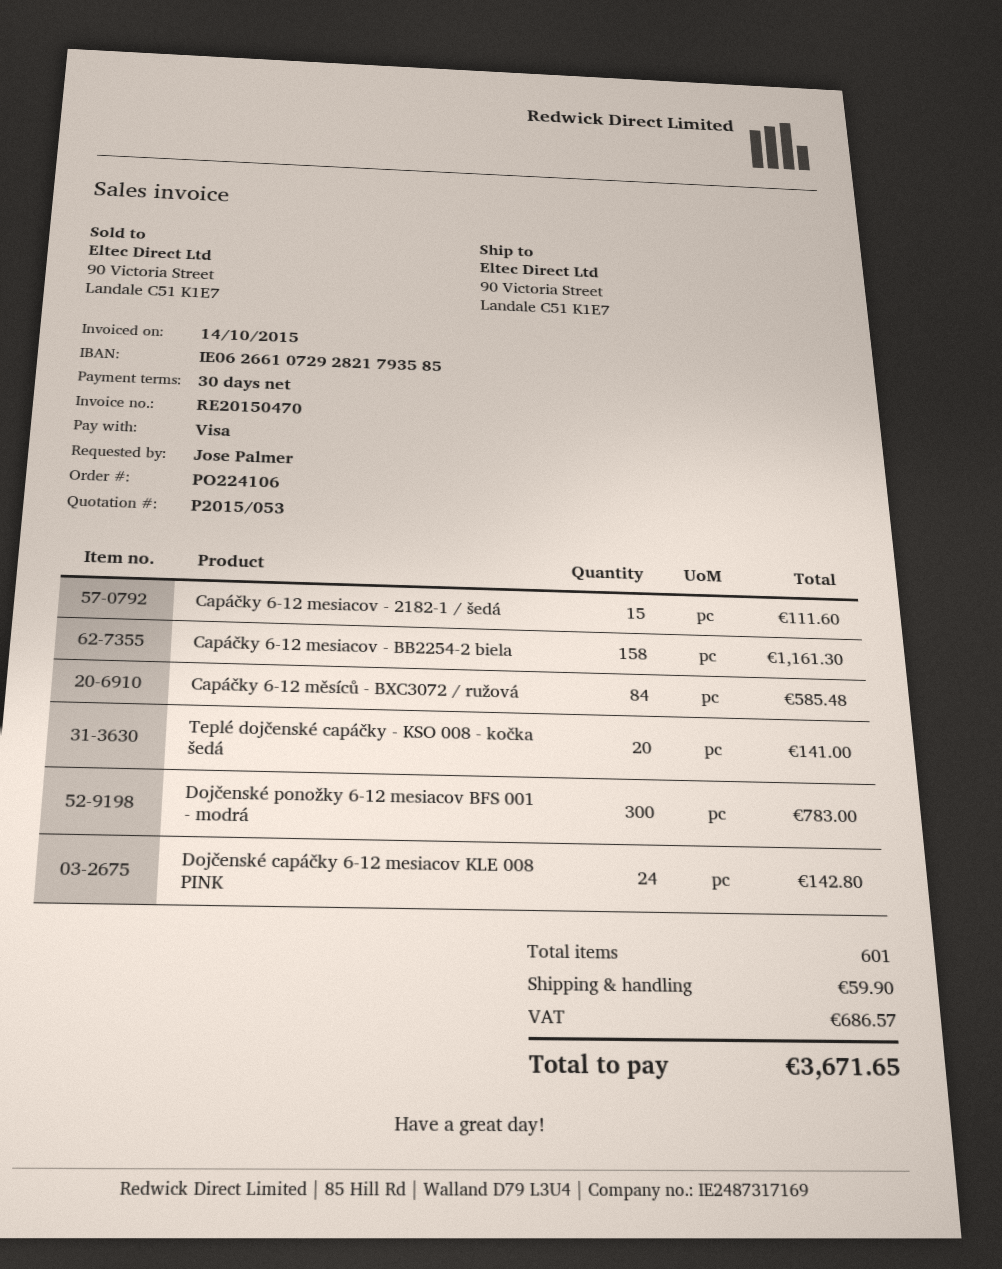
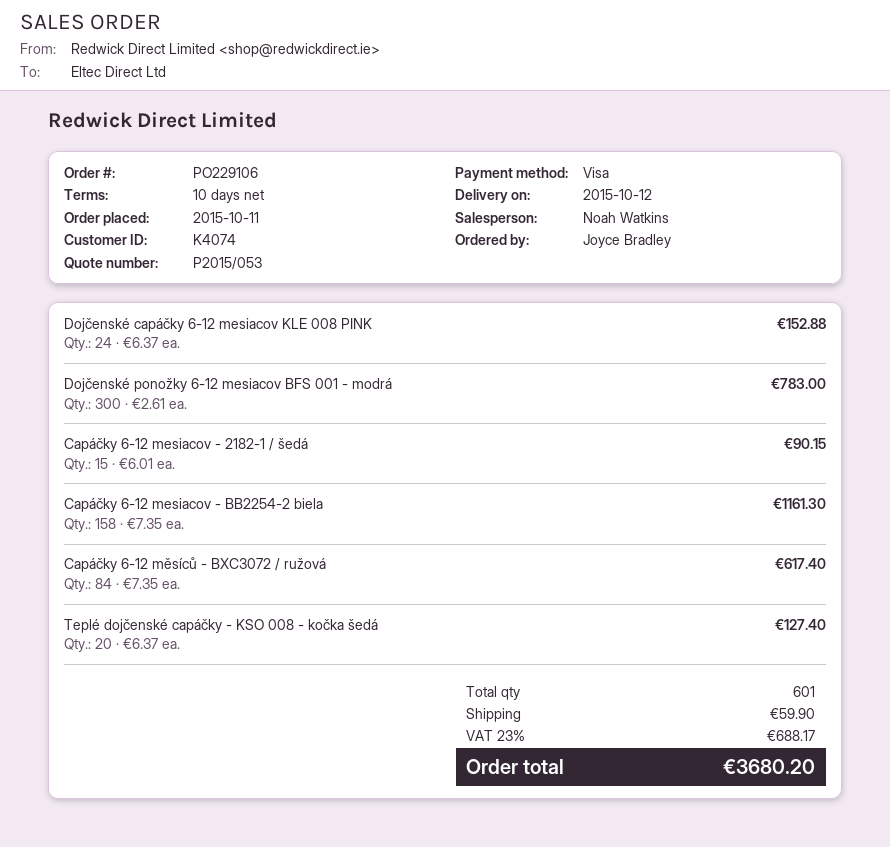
order number: PO224106 -> PO229106
payment terms: 30 days -> 10 days
ordered by: Jose Palmer -> Joyce Bradley
Capáčky 6-12 mesiacov - 2182-1 / šedá: 15 for 111.60 -> 15 for 90.15
Capáčky 6-12 měsíců - BXC3072 / ružová: 84 for 585.48 -> 84 for 617.40
Teplé dojčenské capáčky - KSO 008 - kočka šedá: 20 for 141.00 -> 20 for 127.40
Dojčenské capáčky 6-12 mesiacov KLE 008 PINK: 24 for 142.80 -> 24 for 152.88
tax: 686.57 -> 688.17
total: 3671.65 -> 3680.20

